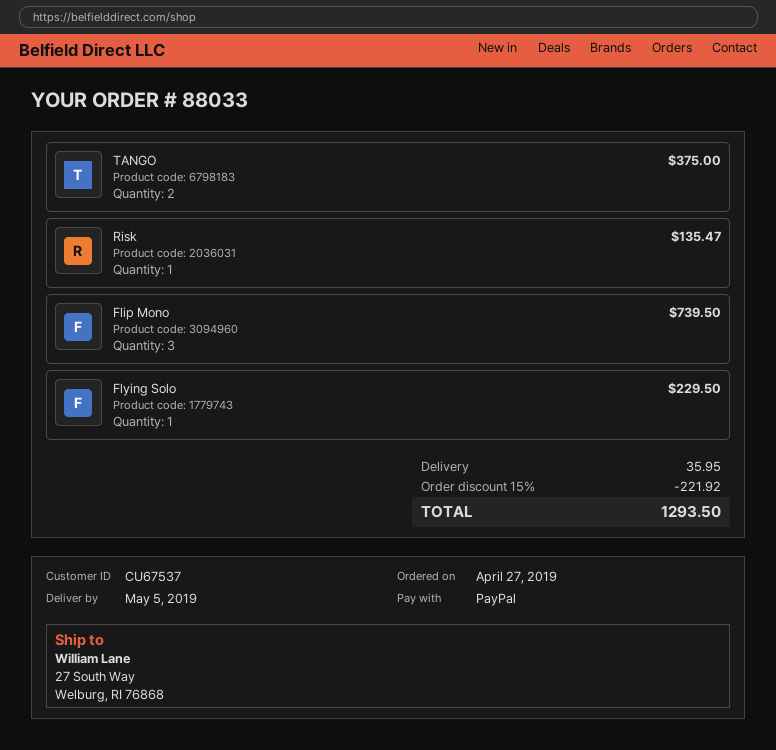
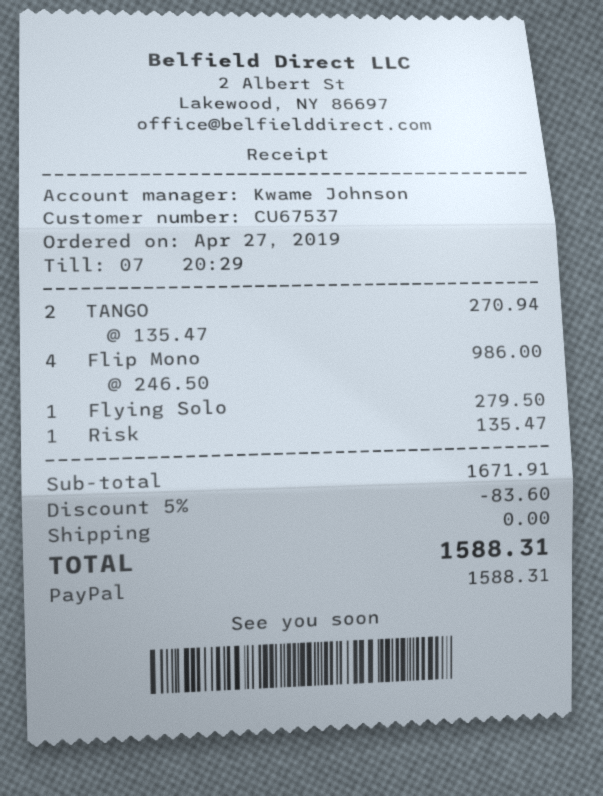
TANGO: 2 for 375.00 -> 2 for 270.94
Flip Mono: 3 for 739.50 -> 4 for 986.00
Flying Solo: 1 for 229.50 -> 1 for 279.50
discount: 15% = 221.92 -> 5% = 83.60
shipping: 35.95 -> 0.00
total: 1293.50 -> 1588.31

